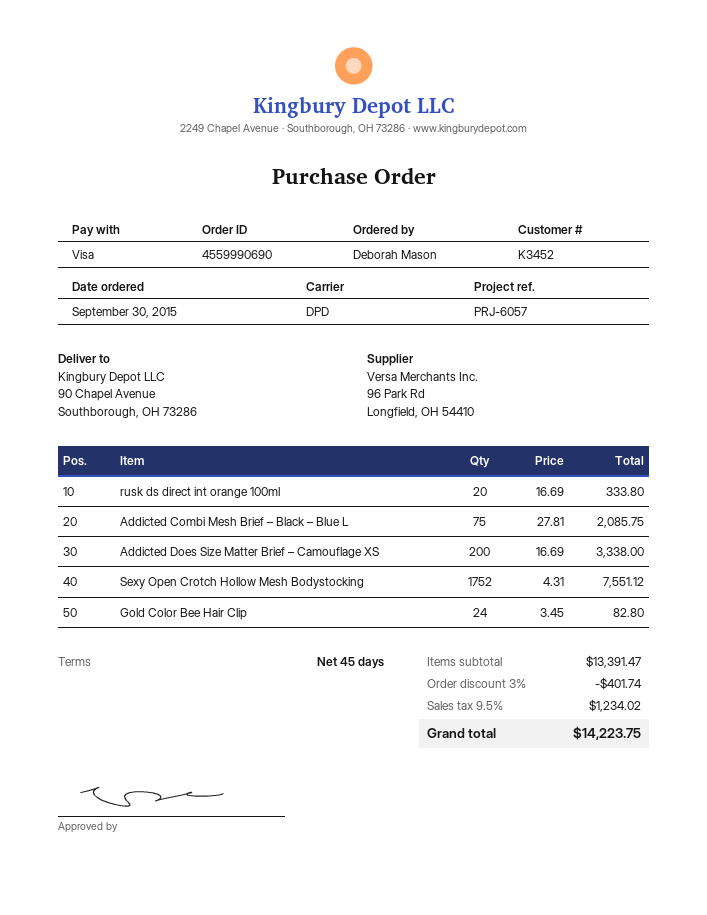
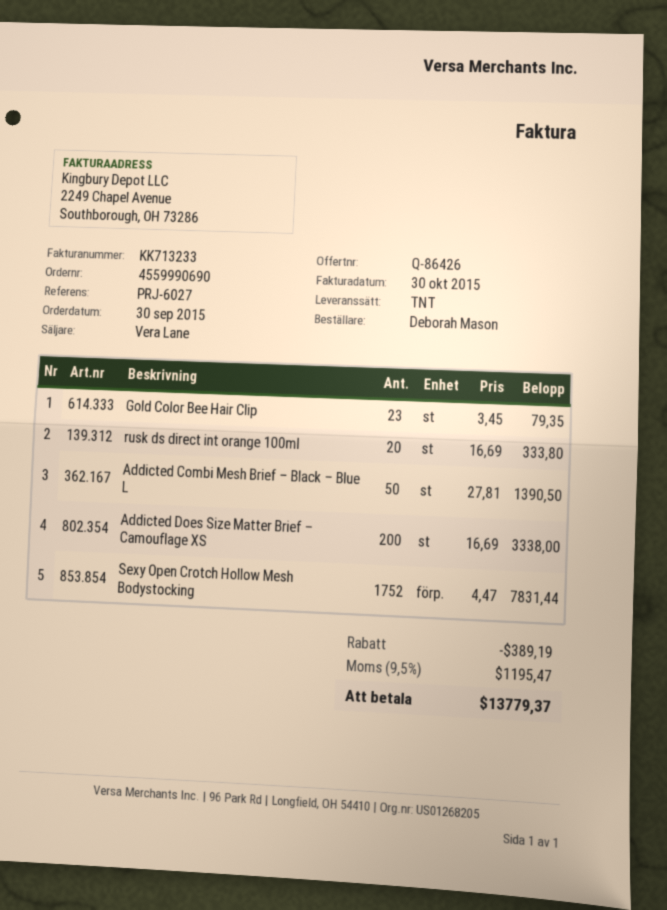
reference: PRJ-6057 -> PRJ-6027
shipping method: DPD -> TNT
Addicted Combi Mesh Brief – Black – Blue L: 75 x 27.81 = 2085.75 -> 50 x 27.81 = 1390.50
Sexy Open Crotch Hollow Mesh Bodystocking: 1752 x 4.31 = 7551.12 -> 1752 x 4.47 = 7831.44
Gold Color Bee Hair Clip: 24 x 3.45 = 82.80 -> 23 x 3.45 = 79.35
discount: 401.74 -> 389.19
tax: 9.5% = 1234.02 -> 9.5% = 1195.47
total: 14223.75 -> 13779.37

